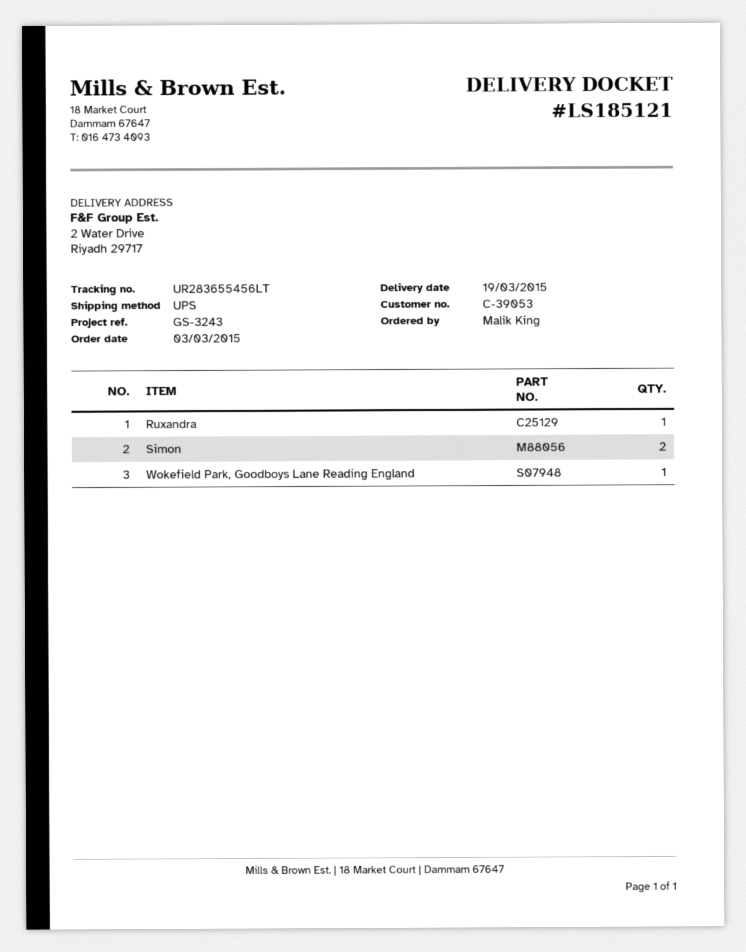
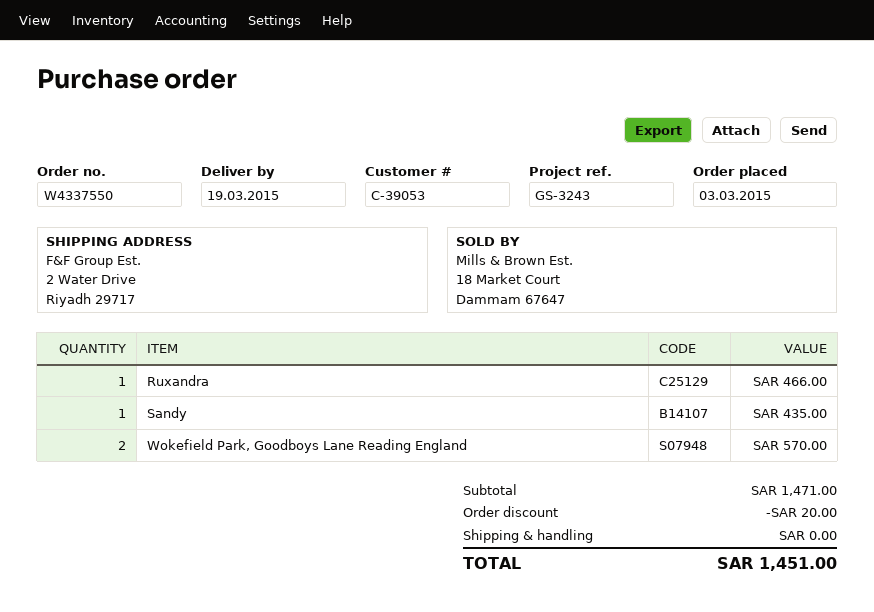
Simon: 2 -> none
Wokefield Park, Goodboys Lane Reading England: 1 -> 2
Sandy: none -> 1

